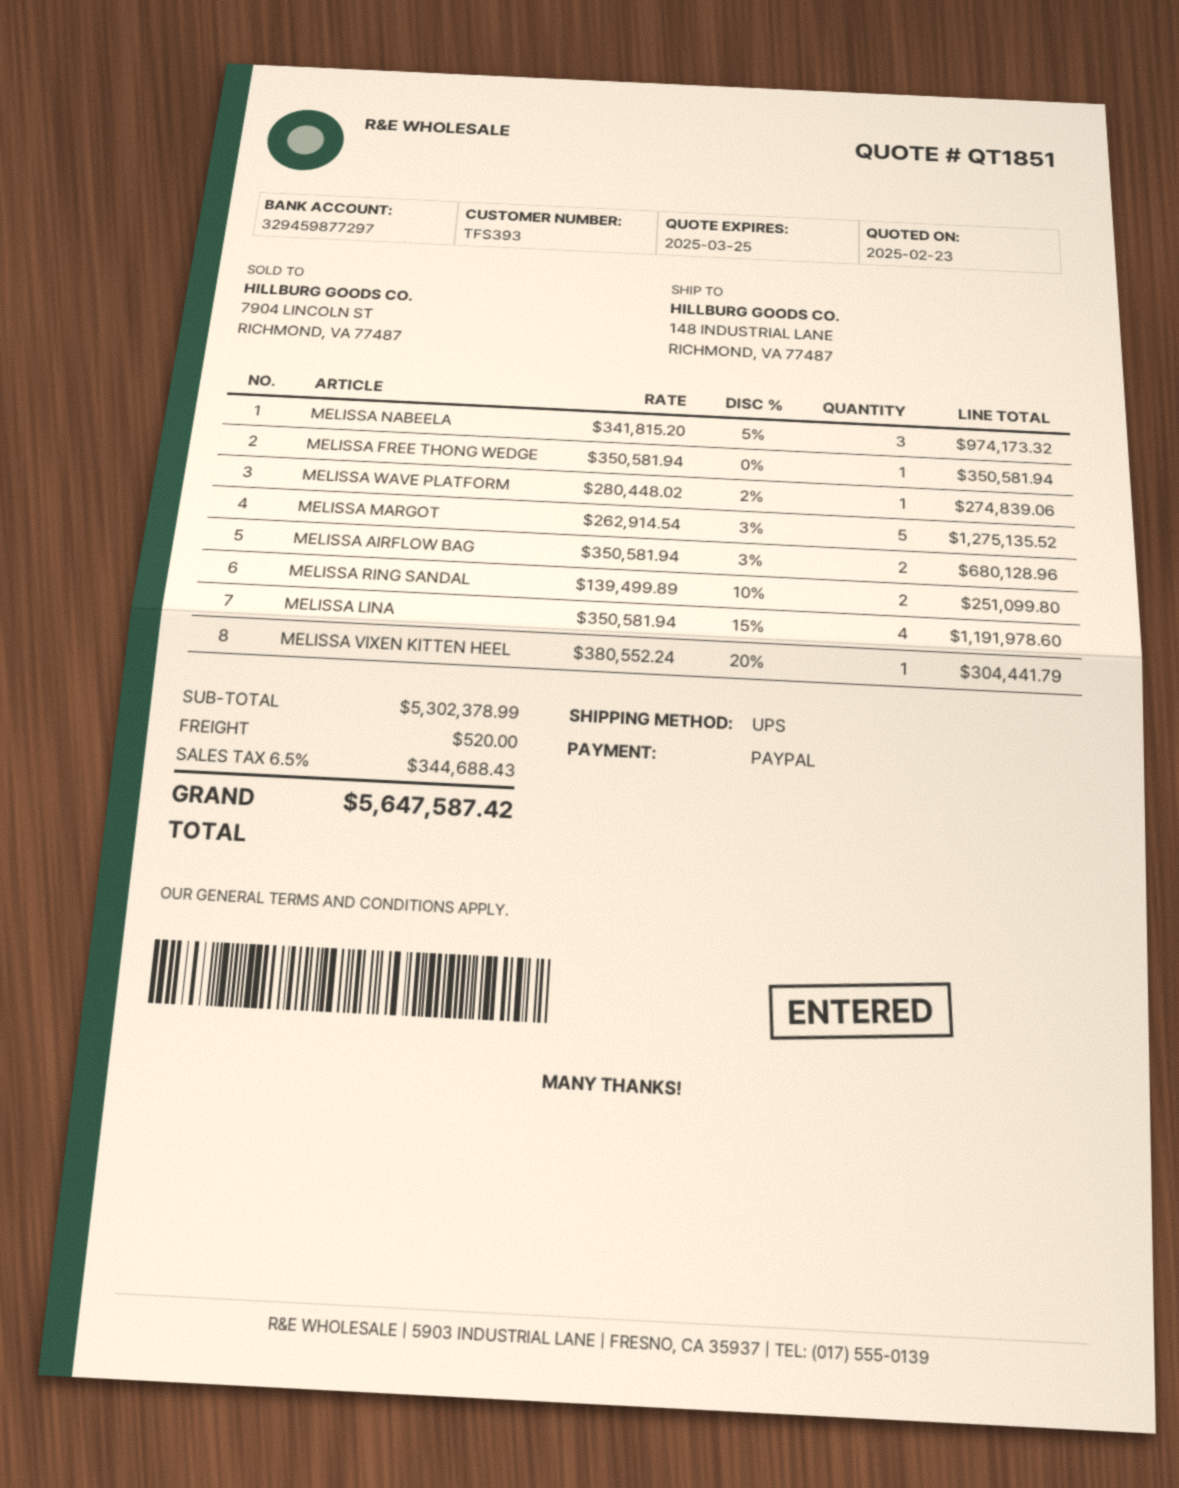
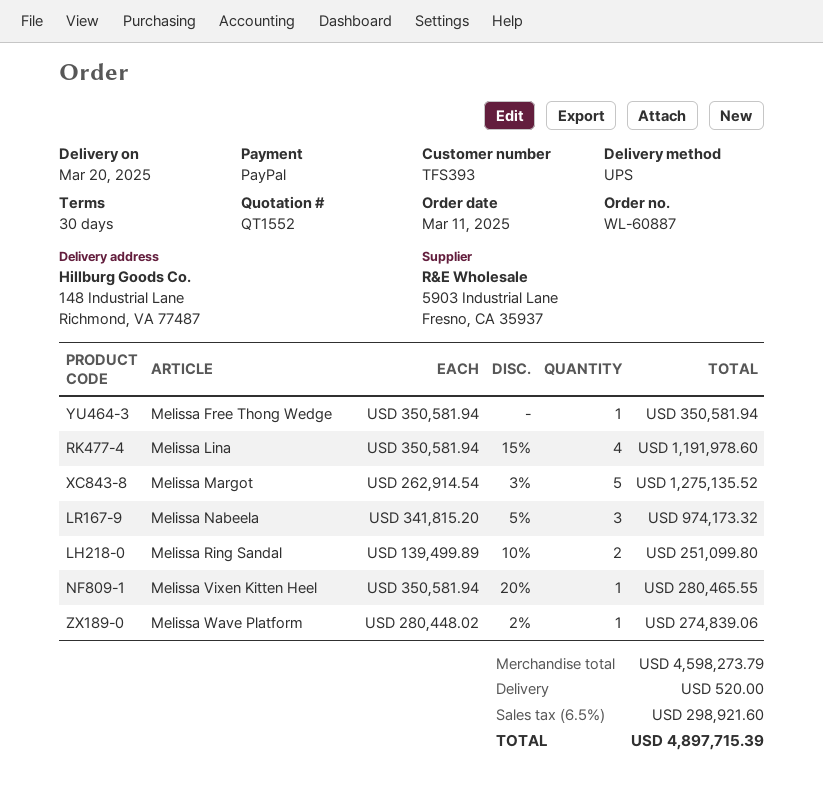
quote number: QT1851 -> QT1552
MELISSA AIRFLOW BAG: 2 x 350581.94 - 3% = 680128.96 -> none
MELISSA VIXEN KITTEN HEEL: 1 x 380552.24 - 20% = 304441.79 -> 1 x 350581.94 - 20% = 280465.55
subtotal: 5302378.99 -> 4598273.79
tax: 6.5% = 344688.43 -> 6.5% = 298921.60
total: 5647587.42 -> 4897715.39

